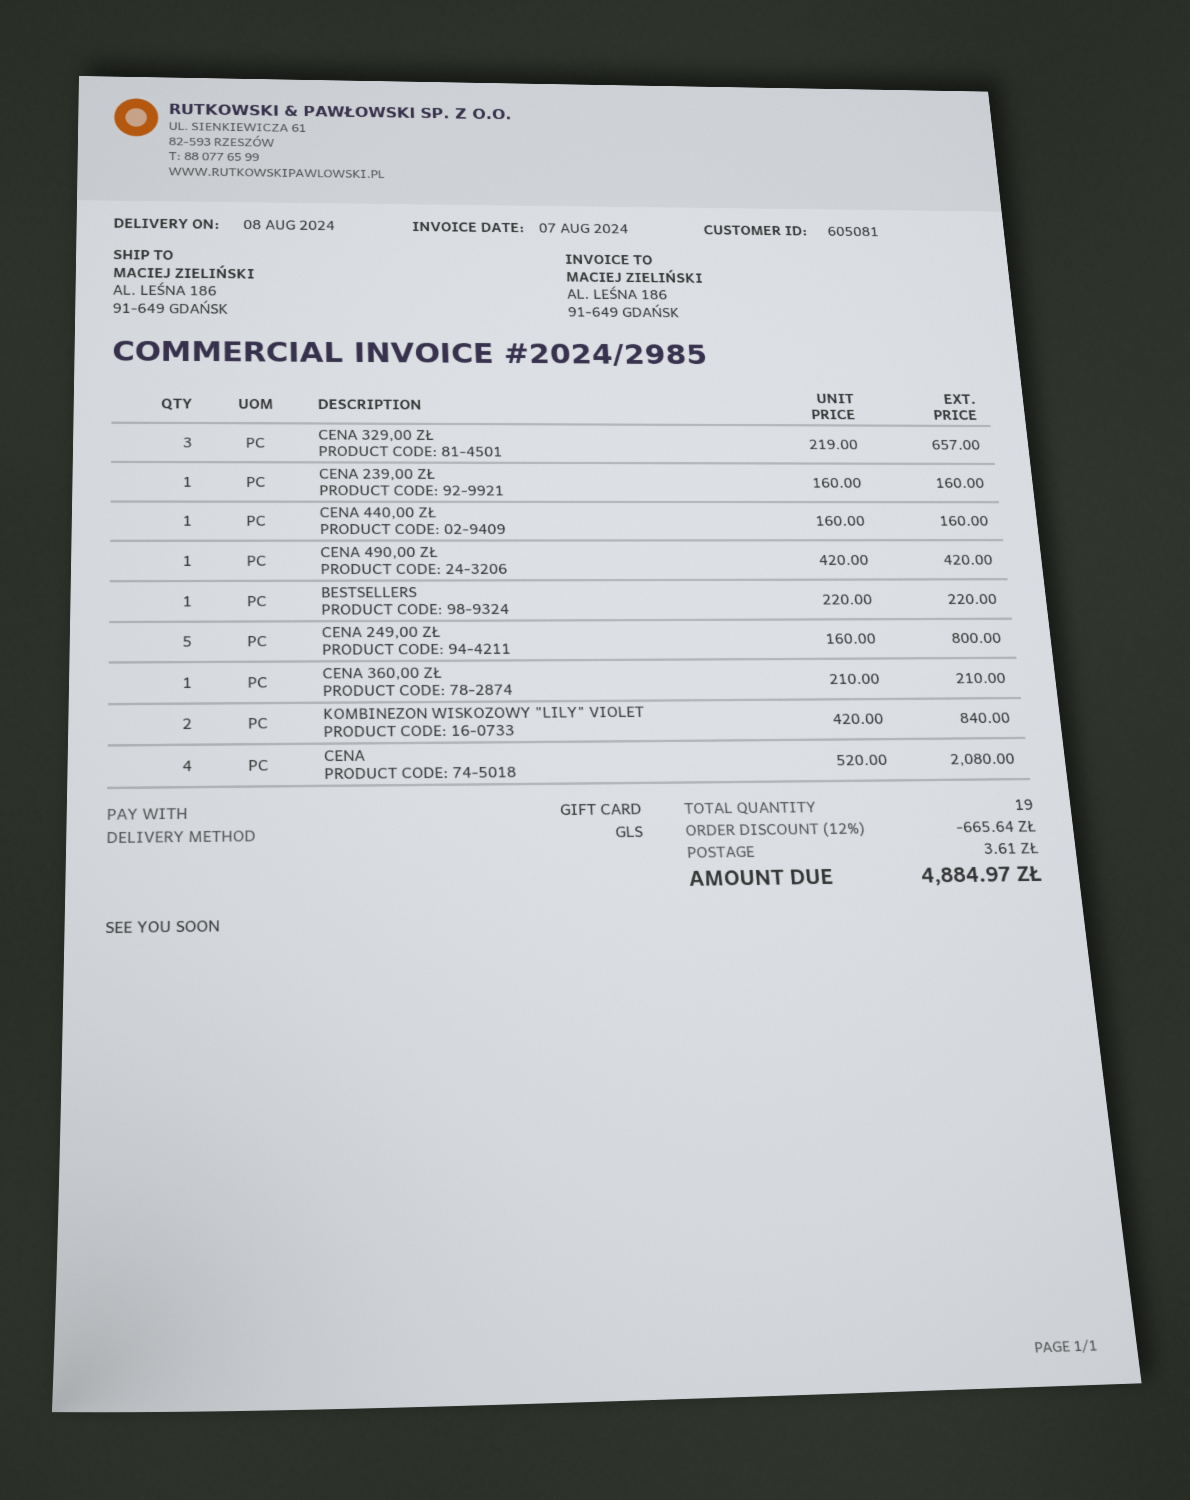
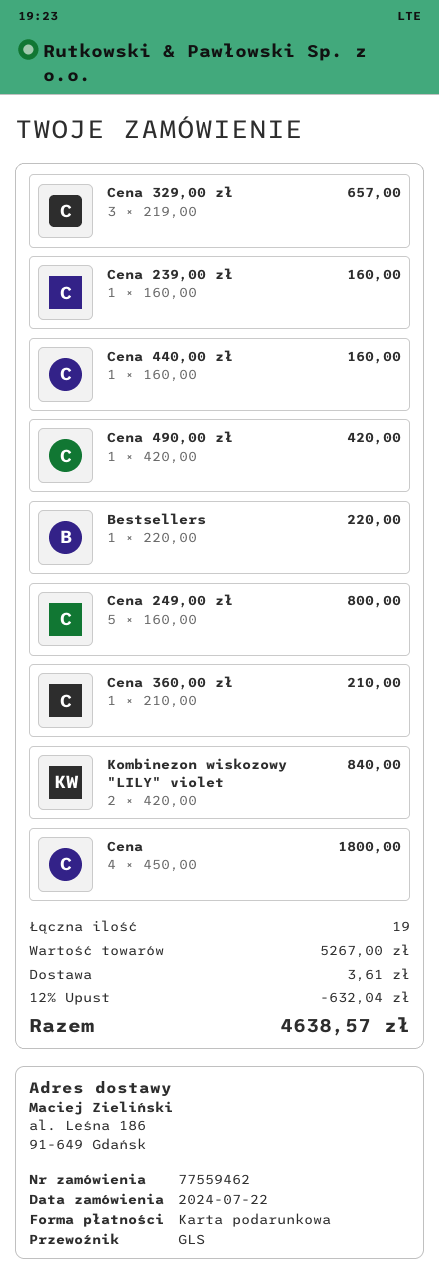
CENA: 4 x 520.00 = 2080.00 -> 4 x 450.00 = 1800.00
discount: 12% = 665.64 -> 12% = 632.04
total: 4884.97 -> 4638.57

